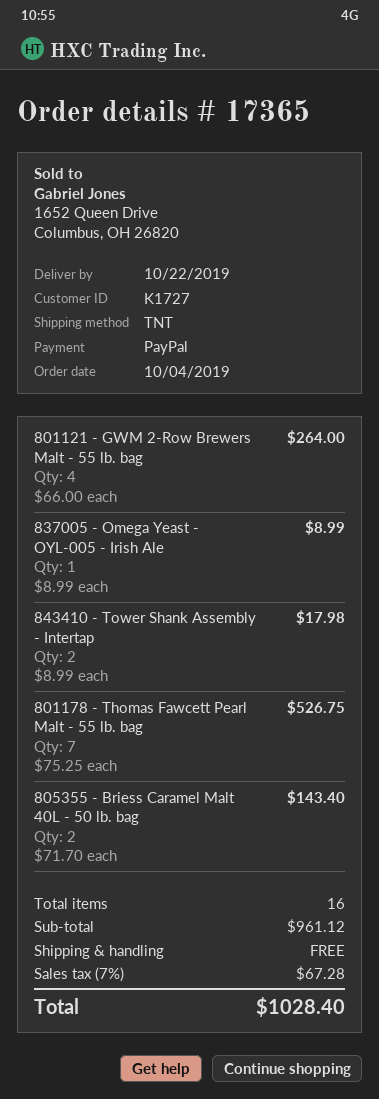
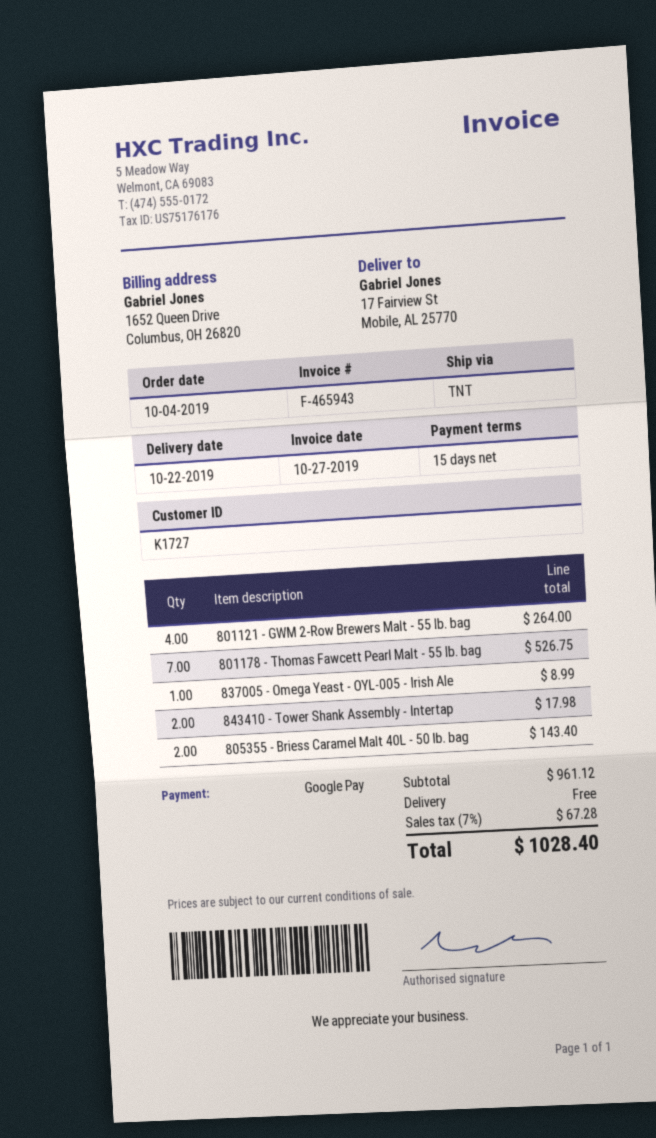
payment method: PayPal -> Google Pay

